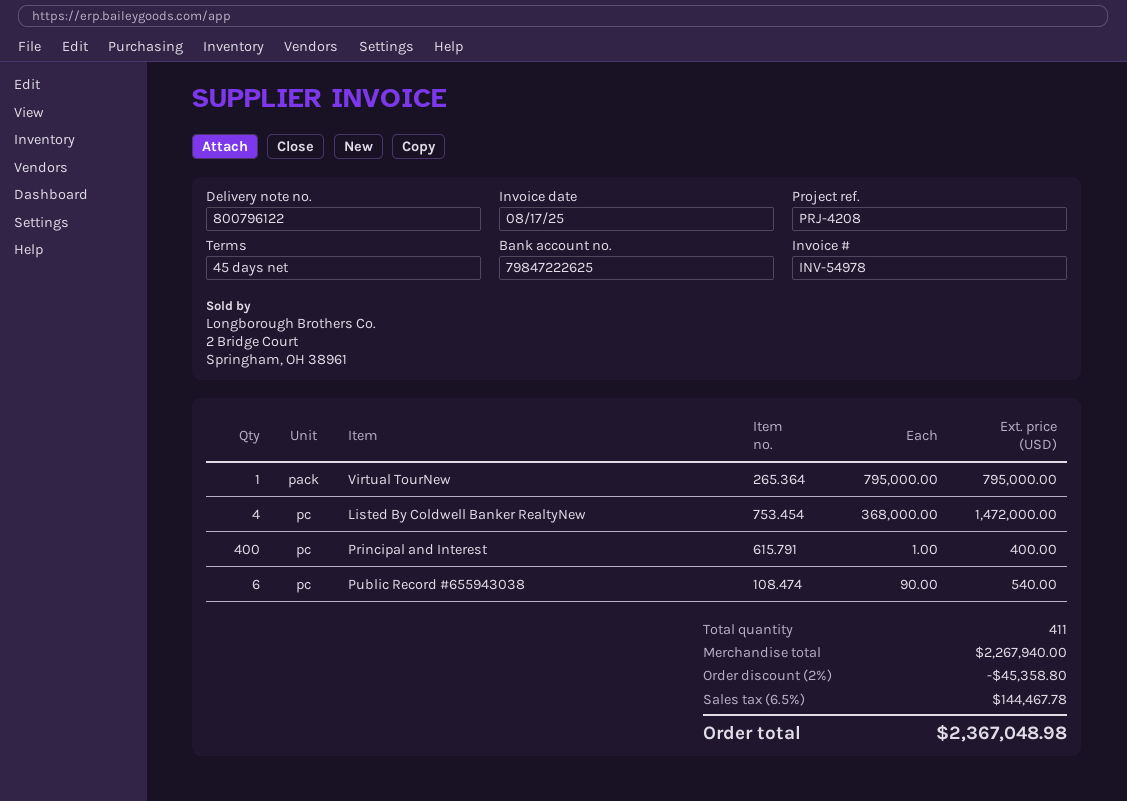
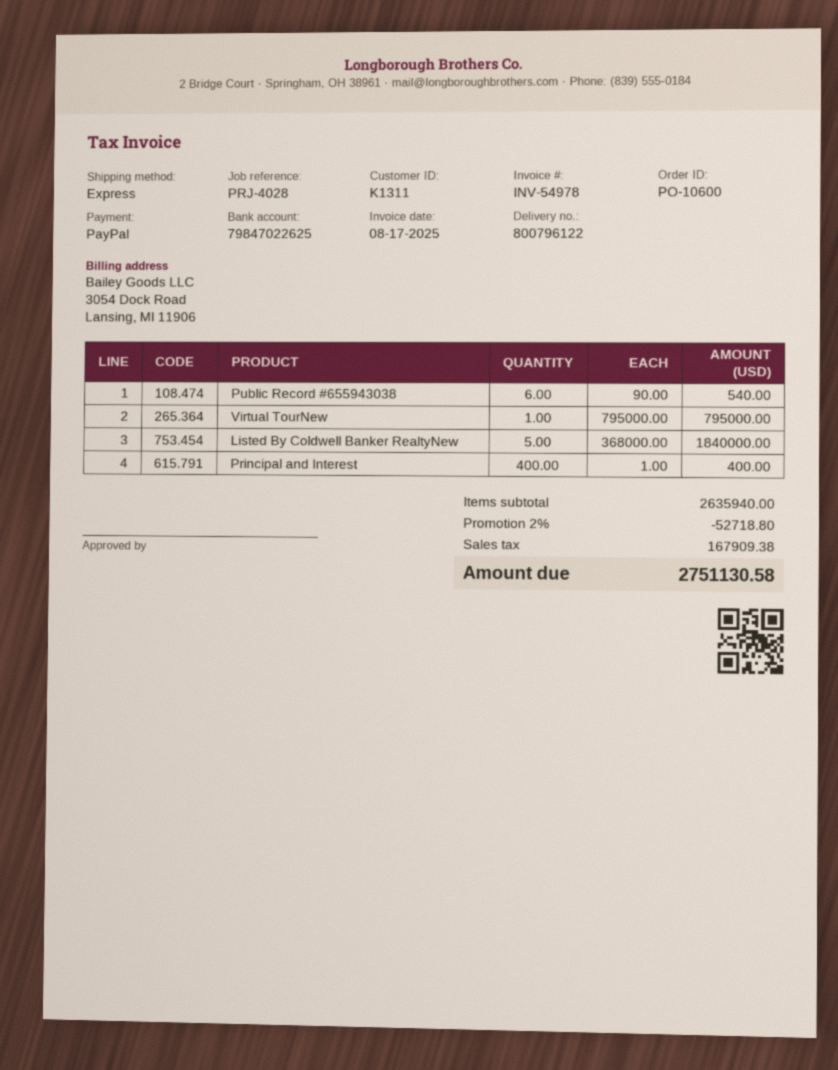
reference: PRJ-4208 -> PRJ-4028
bank account: 79847222625 -> 79847022625
Listed By Coldwell Banker RealtyNew: 4 x 368000.00 = 1472000.00 -> 5 x 368000.00 = 1840000.00
subtotal: 2267940.00 -> 2635940.00
discount: 2% = 45358.80 -> 2% = 52718.80
tax: 144467.78 -> 167909.38
total: 2367048.98 -> 2751130.58

